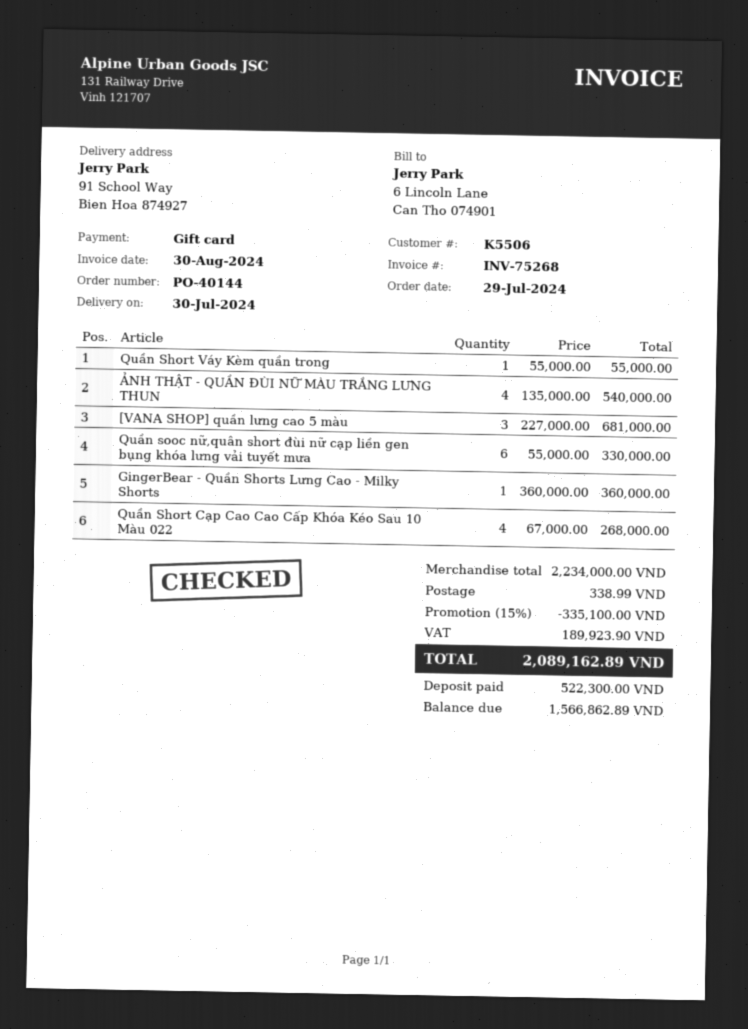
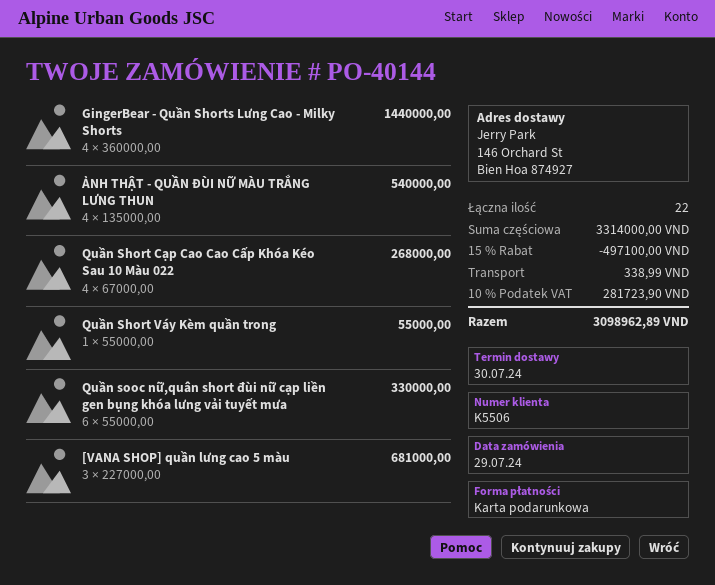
ship to: 91 School Way, Bien Hoa 874927 -> 146 Orchard St, Bien Hoa 874927
GingerBear - Quần Shorts Lưng Cao - Milky Shorts: 1 x 360000.00 = 360000.00 -> 4 x 360000.00 = 1440000.00
subtotal: 2234000.00 -> 3314000.00
discount: 15% = 335100.00 -> 15% = 497100.00
tax: 189923.90 -> 281723.90
total: 2089162.89 -> 3098962.89

